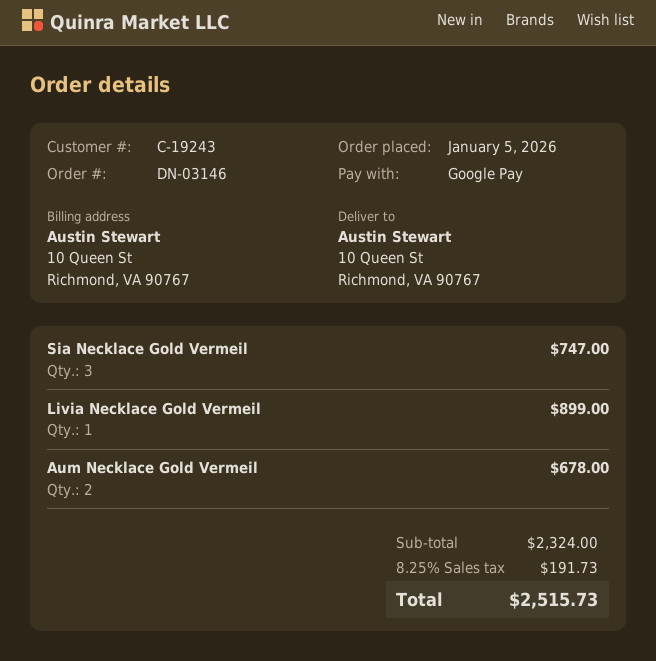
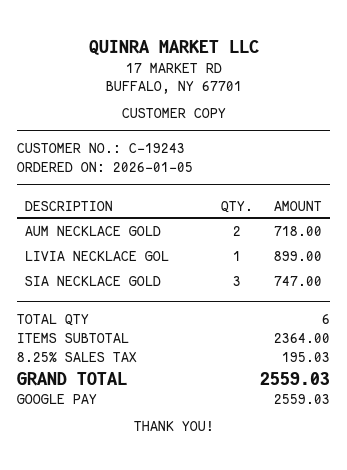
Aum Necklace Gold Vermeil: 2 for 678.00 -> 2 for 718.00
subtotal: 2324.00 -> 2364.00
tax: 8.25% = 191.73 -> 8.25% = 195.03
total: 2515.73 -> 2559.03

